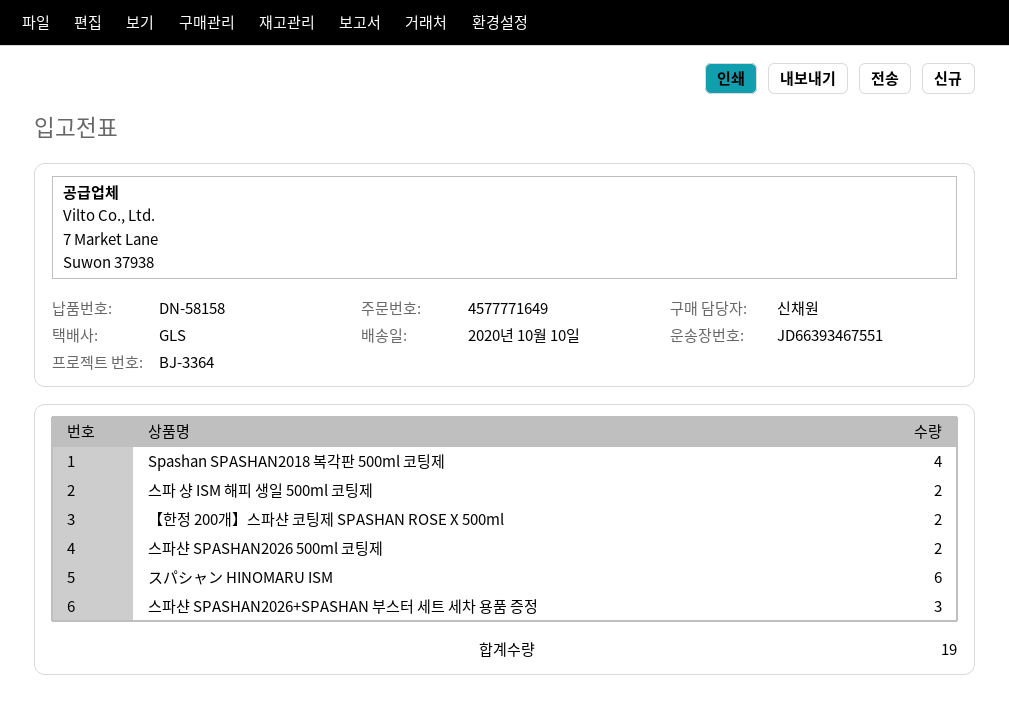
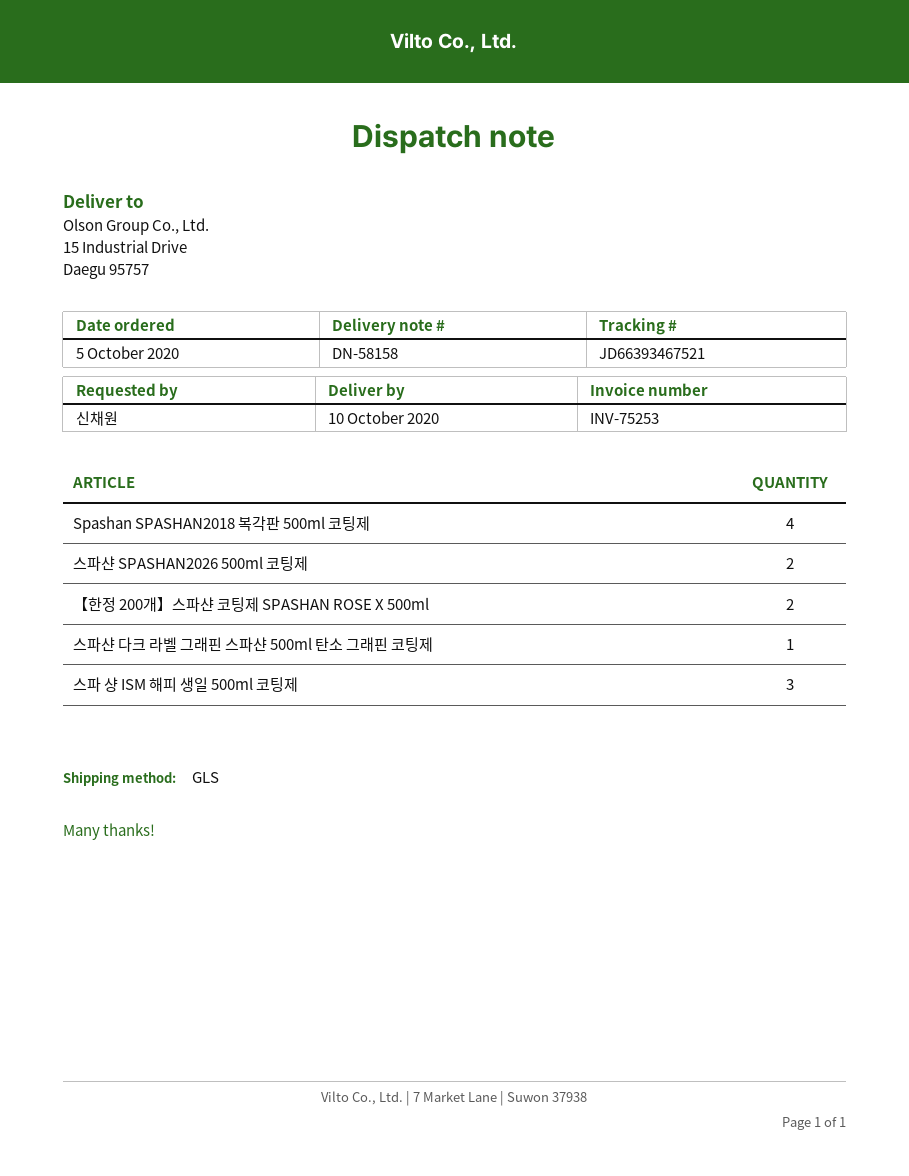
tracking number: JD66393467551 -> JD66393467521
스파 샹 ISM 해피 생일 500ml 코팅제: 2 -> 3
スパシャン HINOMARU ISM: 6 -> none
스파샨 SPASHAN2026+SPASHAN 부스터 세트 세차 용품 증정: 3 -> none
스파샨 다크 라벨 그래핀 스파샨 500ml 탄소 그래핀 코팅제: none -> 1

